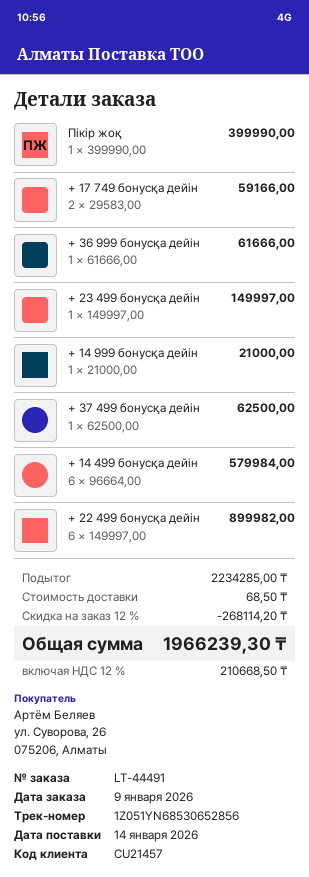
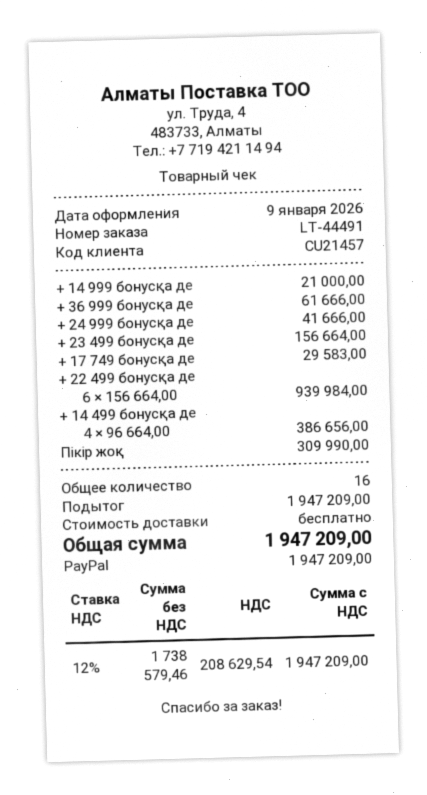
Пікір жоқ: 1 x 399990.00 = 399990.00 -> 1 x 309990.00 = 309990.00
+ 17 749 бонусқа дейін: 2 x 29583.00 = 59166.00 -> 1 x 29583.00 = 29583.00
+ 23 499 бонусқа дейін: 1 x 149997.00 = 149997.00 -> 1 x 156664.00 = 156664.00
+ 37 499 бонусқа дейін: 1 x 62500.00 = 62500.00 -> none
+ 14 499 бонусқа дейін: 6 x 96664.00 = 579984.00 -> 4 x 96664.00 = 386656.00
+ 22 499 бонусқа дейін: 6 x 149997.00 = 899982.00 -> 6 x 156664.00 = 939984.00
+ 24 999 бонусқа де: none -> 1 x 41666.00 = 41666.00
subtotal: 2234285.00 -> 1947209.00
discount: 12% = 268114.20 -> none
shipping: 68.50 -> 0.00
tax: 12% = 210668.50 -> 12% = 208629.54
total: 1966239.30 -> 1947209.00

